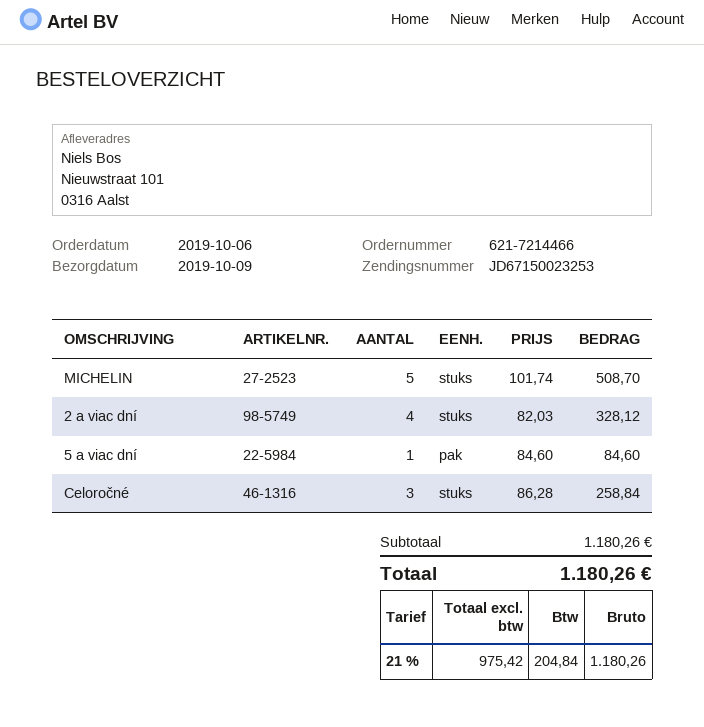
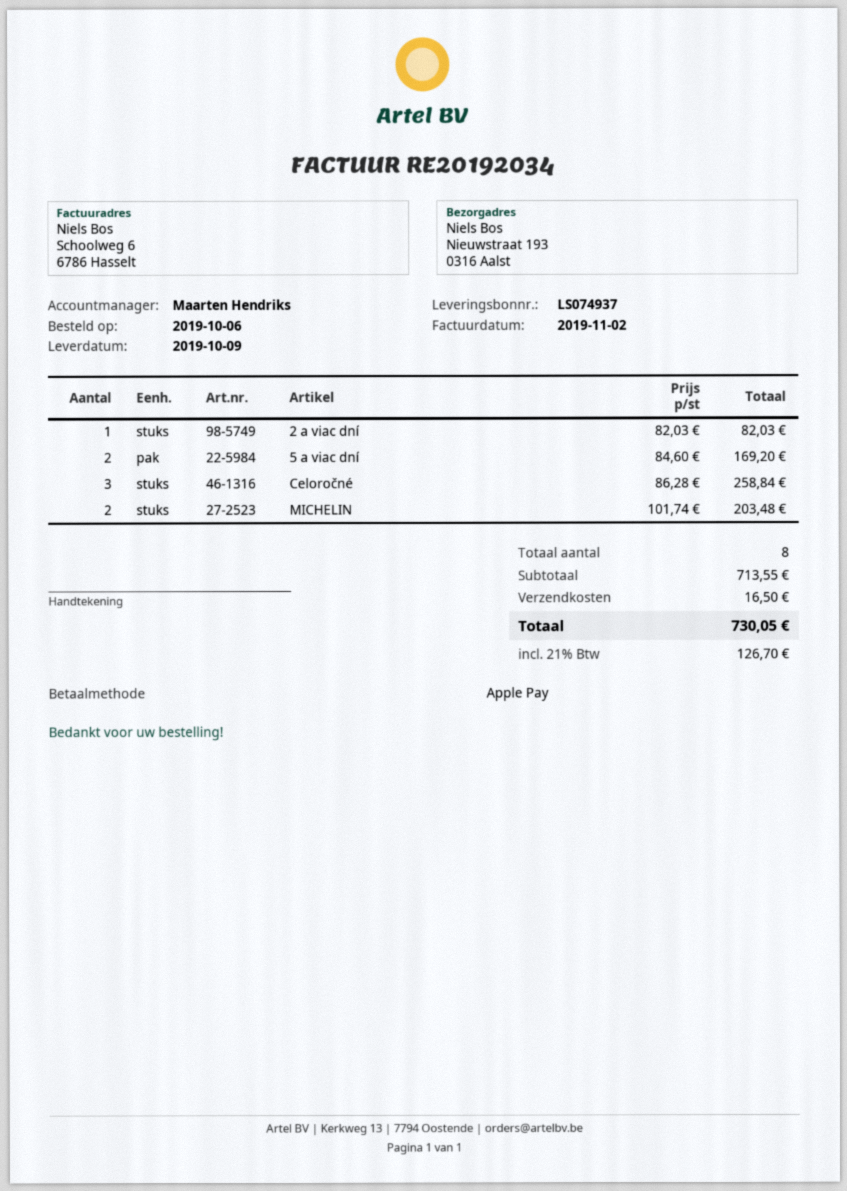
ship to: Nieuwstraat 101, 0316 Aalst -> Nieuwstraat 193, 0316 Aalst
MICHELIN: 5 x 101.74 = 508.70 -> 2 x 101.74 = 203.48
2 a viac dní: 4 x 82.03 = 328.12 -> 1 x 82.03 = 82.03
5 a viac dní: 1 x 84.60 = 84.60 -> 2 x 84.60 = 169.20
subtotal: 1180.26 -> 713.55
shipping: none -> 16.50
tax: 21% = 204.84 -> 21% = 126.70
total: 1180.26 -> 730.05

